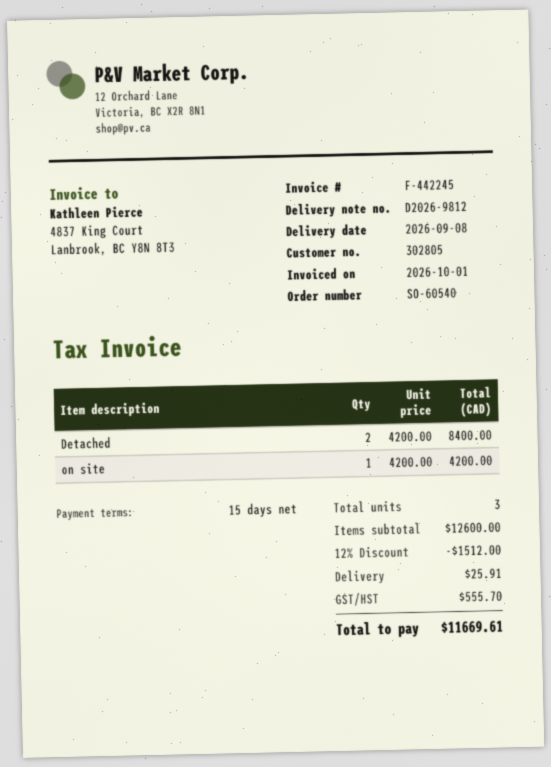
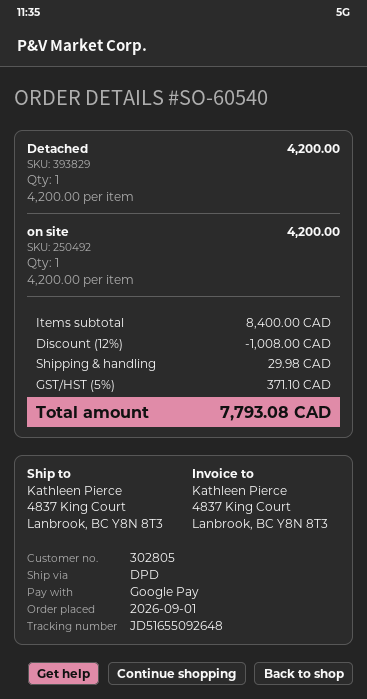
Detached: 2 x 4200.00 = 8400.00 -> 1 x 4200.00 = 4200.00
subtotal: 12600.00 -> 8400.00
discount: 12% = 1512.00 -> 12% = 1008.00
shipping: 25.91 -> 29.98
tax: 555.70 -> 371.10
total: 11669.61 -> 7793.08

